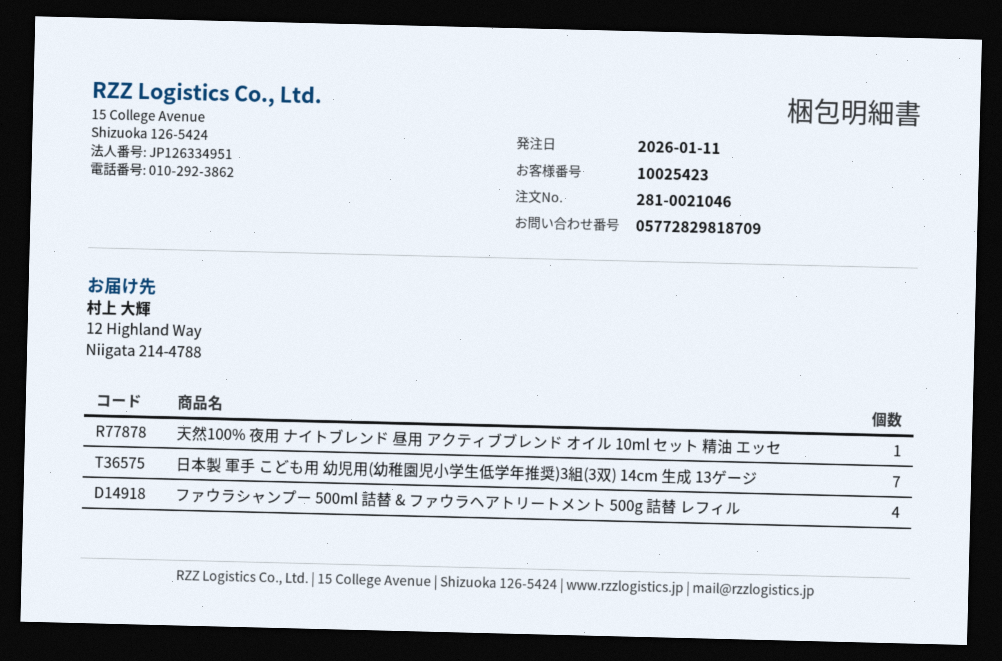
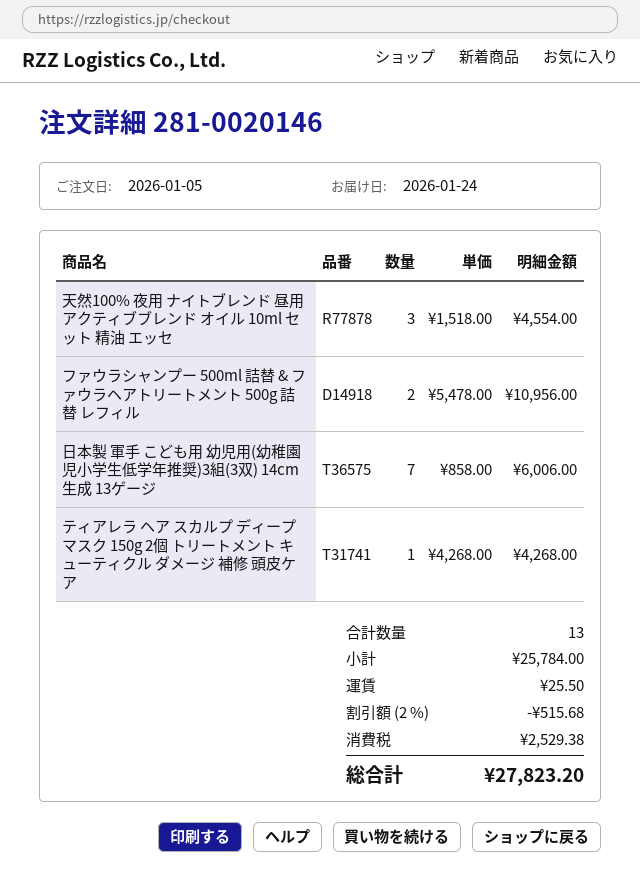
order number: 281-0021046 -> 281-0020146
order date: 2026-01-11 -> 2026-01-05
天然100% 夜用 ナイトブレンド 昼用 アクティブブレンド オイル 10ml セット 精油 エッセ: 1 -> 3
ファウラシャンプー 500ml 詰替 & ファウラヘアトリートメント 500g 詰替 レフィル: 4 -> 2
ティアレラ ヘア スカルプ ディープマスク 150g 2個 トリートメント キューティクル ダメージ 補修 頭皮ケア: none -> 1

